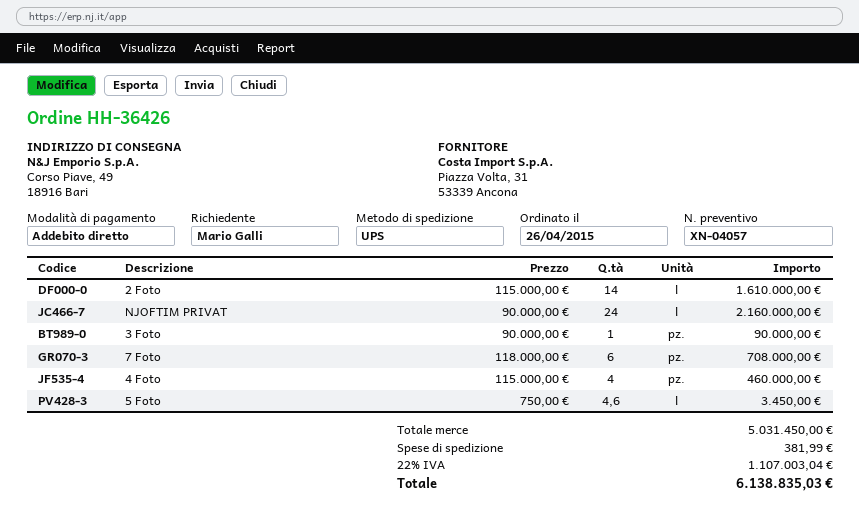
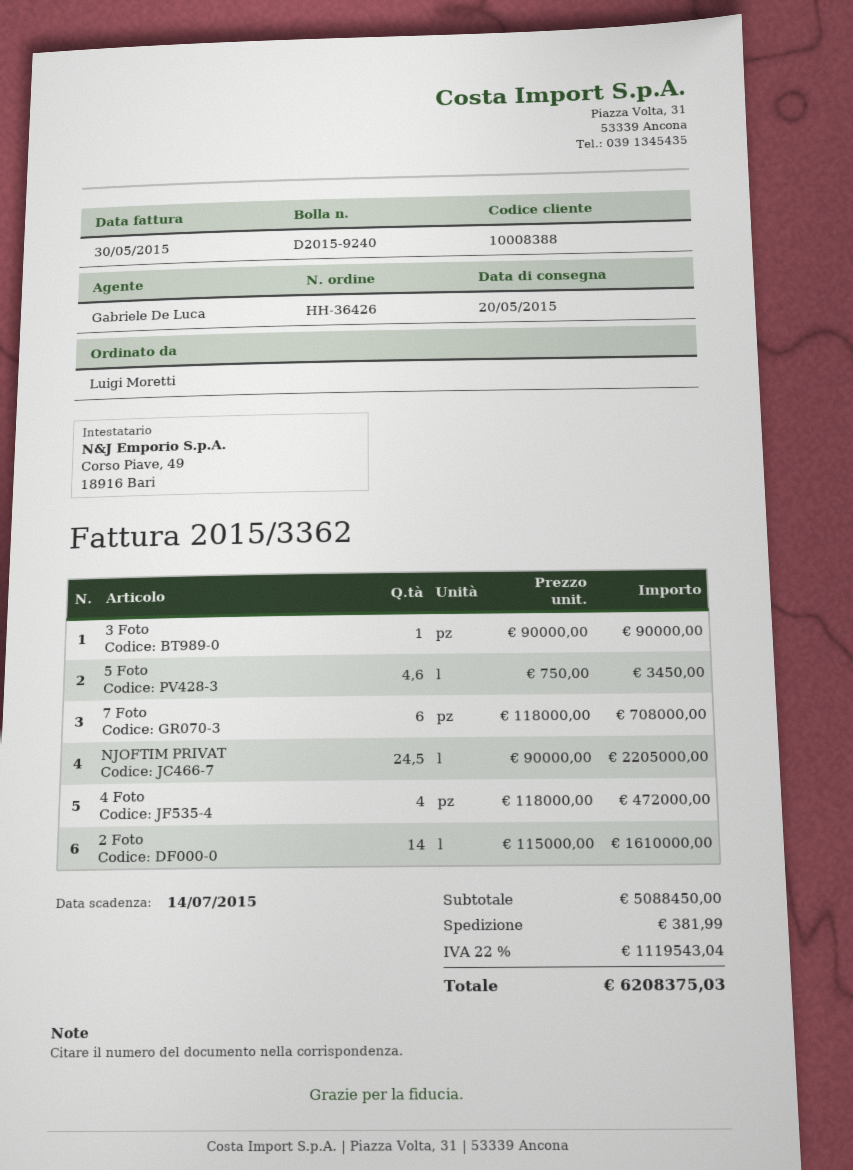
ordered by: Mario Galli -> Luigi Moretti
NJOFTIM PRIVAT: 24 x 90000.00 = 2160000.00 -> 24.5 x 90000.00 = 2205000.00
4 Foto: 4 x 115000.00 = 460000.00 -> 4 x 118000.00 = 472000.00
subtotal: 5031450.00 -> 5088450.00
tax: 22% = 1107003.04 -> 22% = 1119543.04
total: 6138835.03 -> 6208375.03

